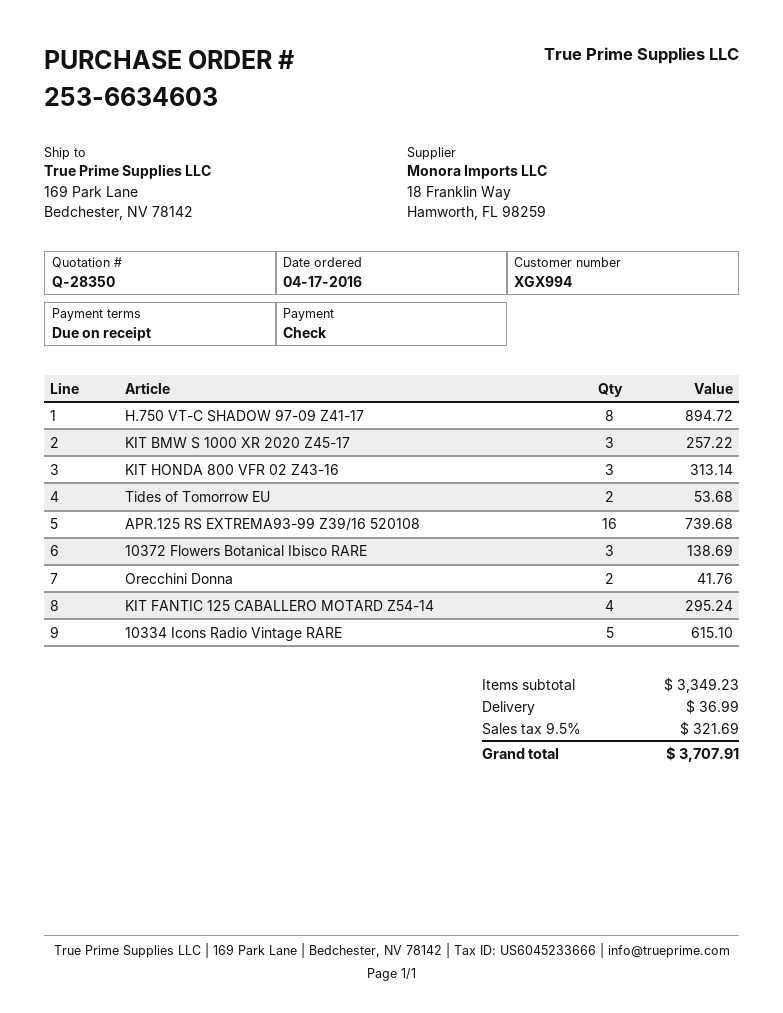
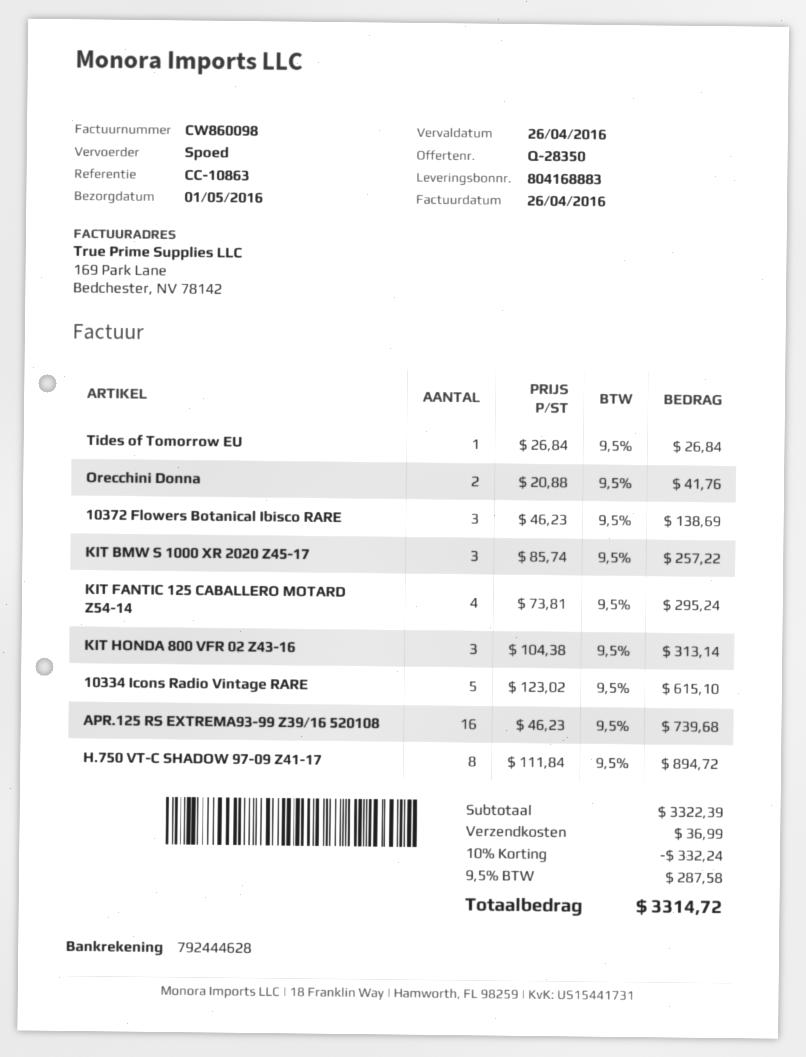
Tides of Tomorrow EU: 2 for 53.68 -> 1 for 26.84
subtotal: 3349.23 -> 3322.39
discount: none -> 10% = 332.24
tax: 9.5% = 321.69 -> 9.5% = 287.58
total: 3707.91 -> 3314.72

